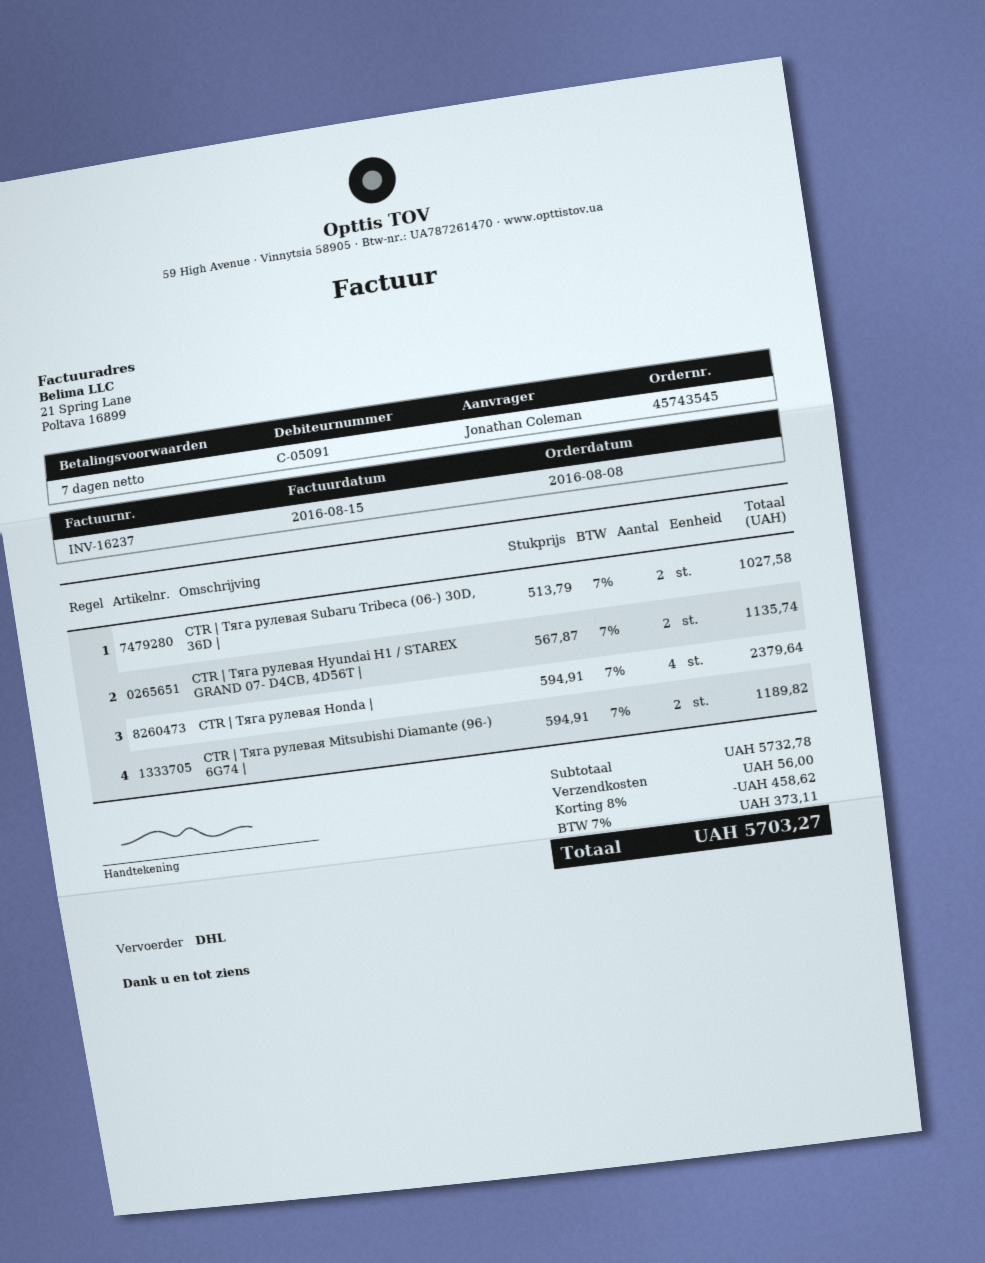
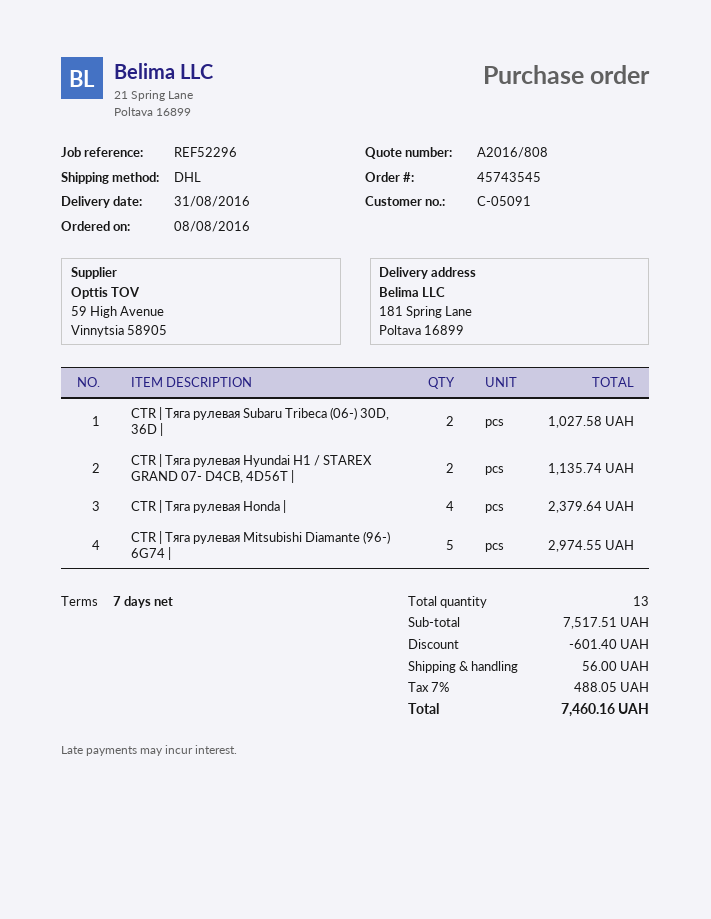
CTR | Тяга рулевая Mitsubishi Diamante (96-) 6G74 |: 2 for 1189.82 -> 5 for 2974.55
subtotal: 5732.78 -> 7517.51
discount: 458.62 -> 601.40
tax: 7% = 373.11 -> 7% = 488.05
total: 5703.27 -> 7460.16

